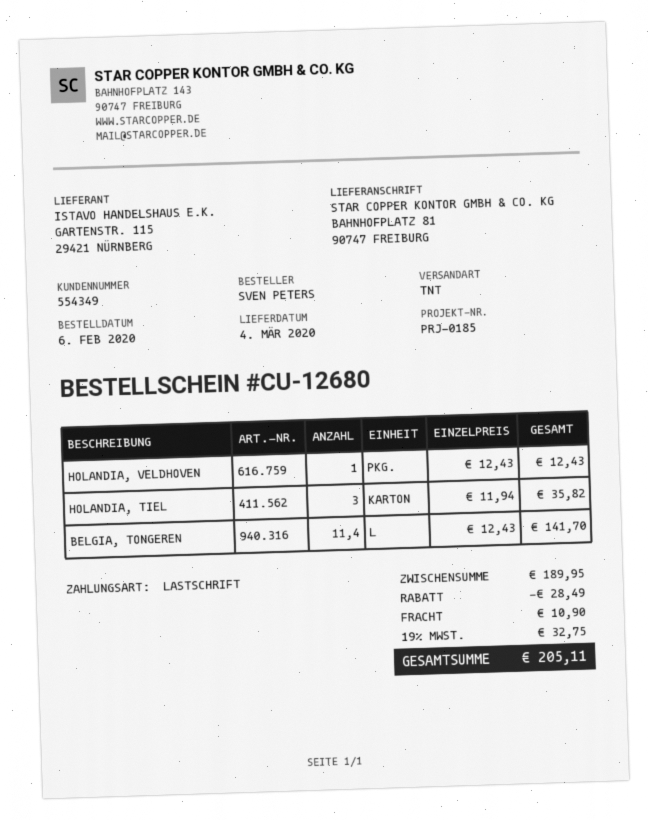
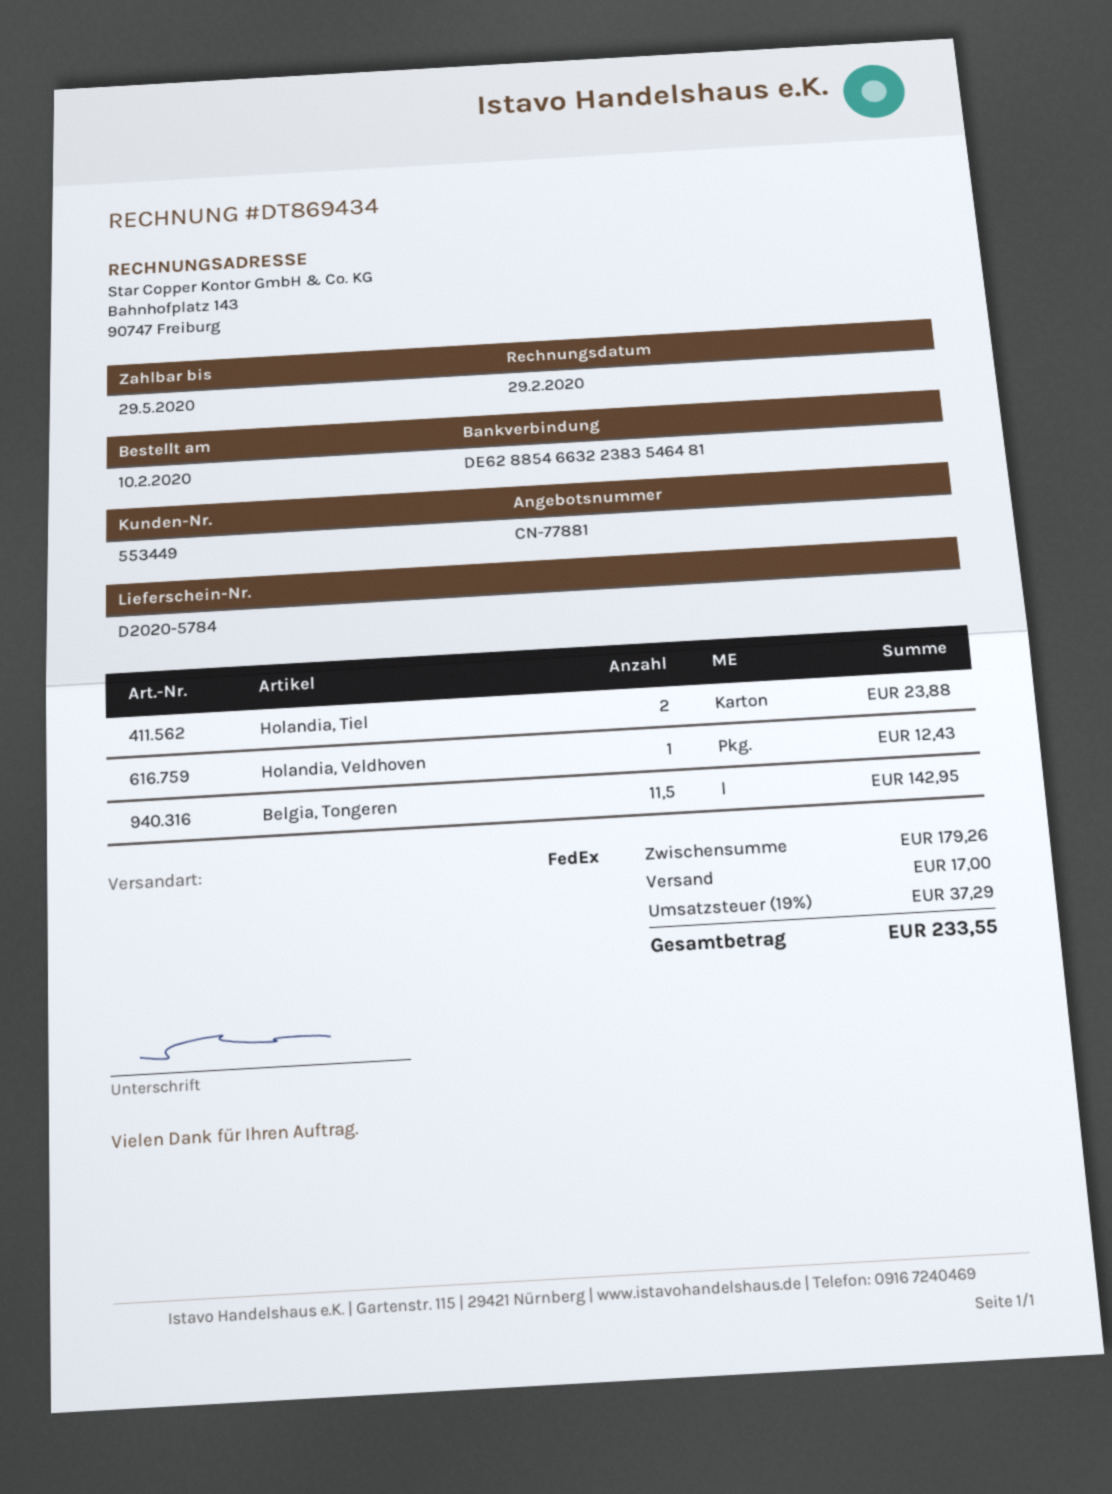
order date: 2020-02-06 -> 2020-02-10
customer number: 554349 -> 553449
shipping method: TNT -> FedEx
HOLANDIA, TIEL: 3 for 35.82 -> 2 for 23.88
BELGIA, TONGEREN: 11.4 for 141.70 -> 11.5 for 142.95
subtotal: 189.95 -> 179.26
discount: 28.49 -> none
shipping: 10.90 -> 17.00
tax: 19% = 32.75 -> 19% = 37.29
total: 205.11 -> 233.55

